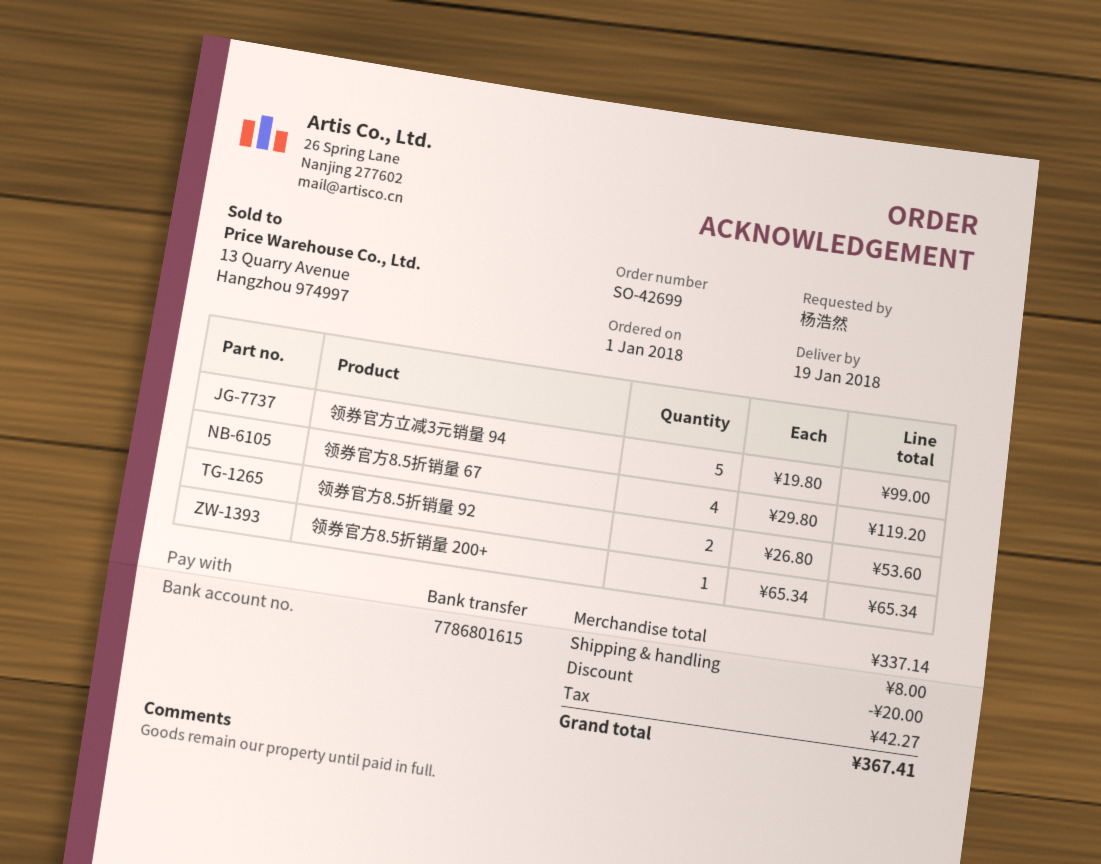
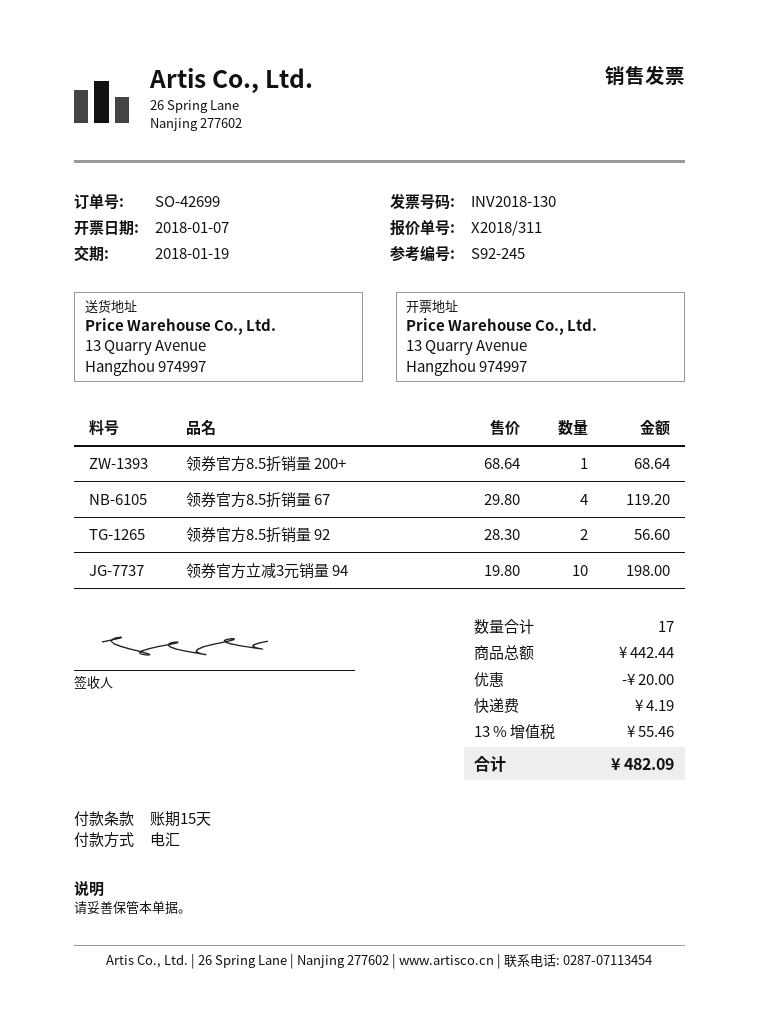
领券官方立减3元销量 94: 5 x 19.80 = 99.00 -> 10 x 19.80 = 198.00
领券官方8.5折销量 92: 2 x 26.80 = 53.60 -> 2 x 28.30 = 56.60
领券官方8.5折销量 200+: 1 x 65.34 = 65.34 -> 1 x 68.64 = 68.64
subtotal: 337.14 -> 442.44
shipping: 8.00 -> 4.19
tax: 42.27 -> 55.46
total: 367.41 -> 482.09

